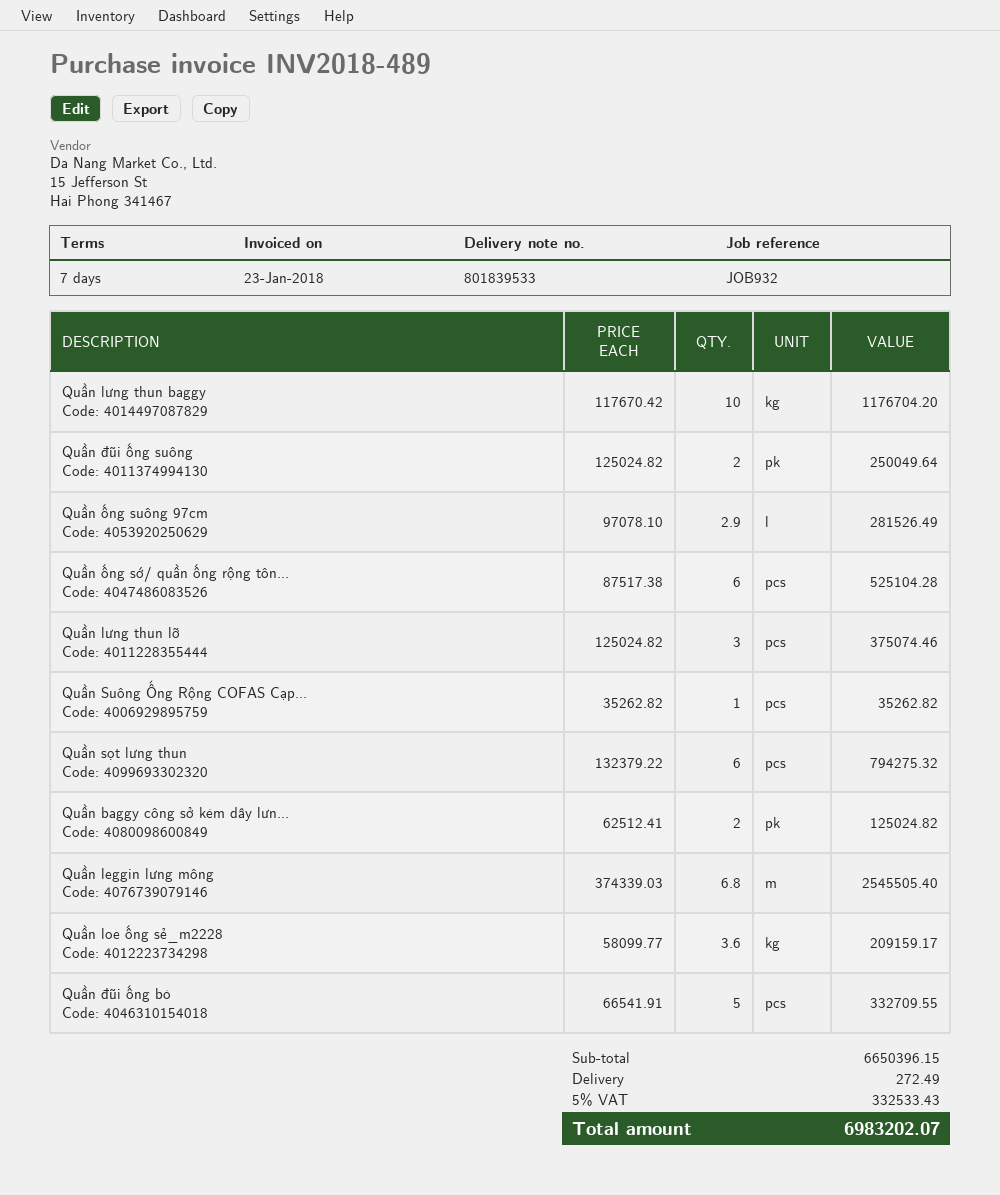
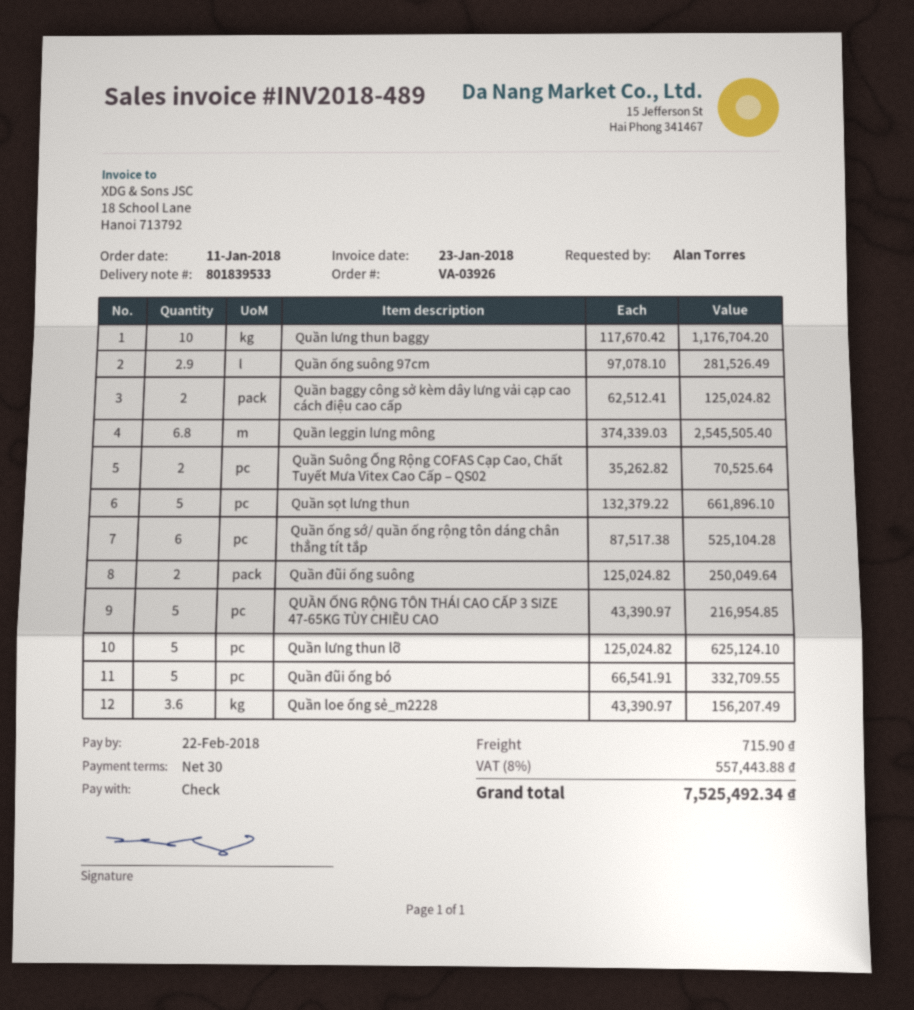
payment terms: 7 days -> 30 days
Quần lưng thun lỡ: 3 x 125024.82 = 375074.46 -> 5 x 125024.82 = 625124.10
Quần Suông Ống Rộng COFAS Cạp...: 1 x 35262.82 = 35262.82 -> 2 x 35262.82 = 70525.64
Quần sọt lưng thun: 6 x 132379.22 = 794275.32 -> 5 x 132379.22 = 661896.10
Quần loe ống sẻ_m2228: 3.6 x 58099.77 = 209159.17 -> 3.6 x 43390.97 = 156207.49
QUẦN ỐNG RỘNG TÔN THÁI CAO CẤP 3 SIZE 47-65KG TÙY CHIỀU CAO: none -> 5 x 43390.97 = 216954.85
shipping: 272.49 -> 715.90
tax: 5% = 332533.43 -> 8% = 557443.88
total: 6983202.07 -> 7525492.34

